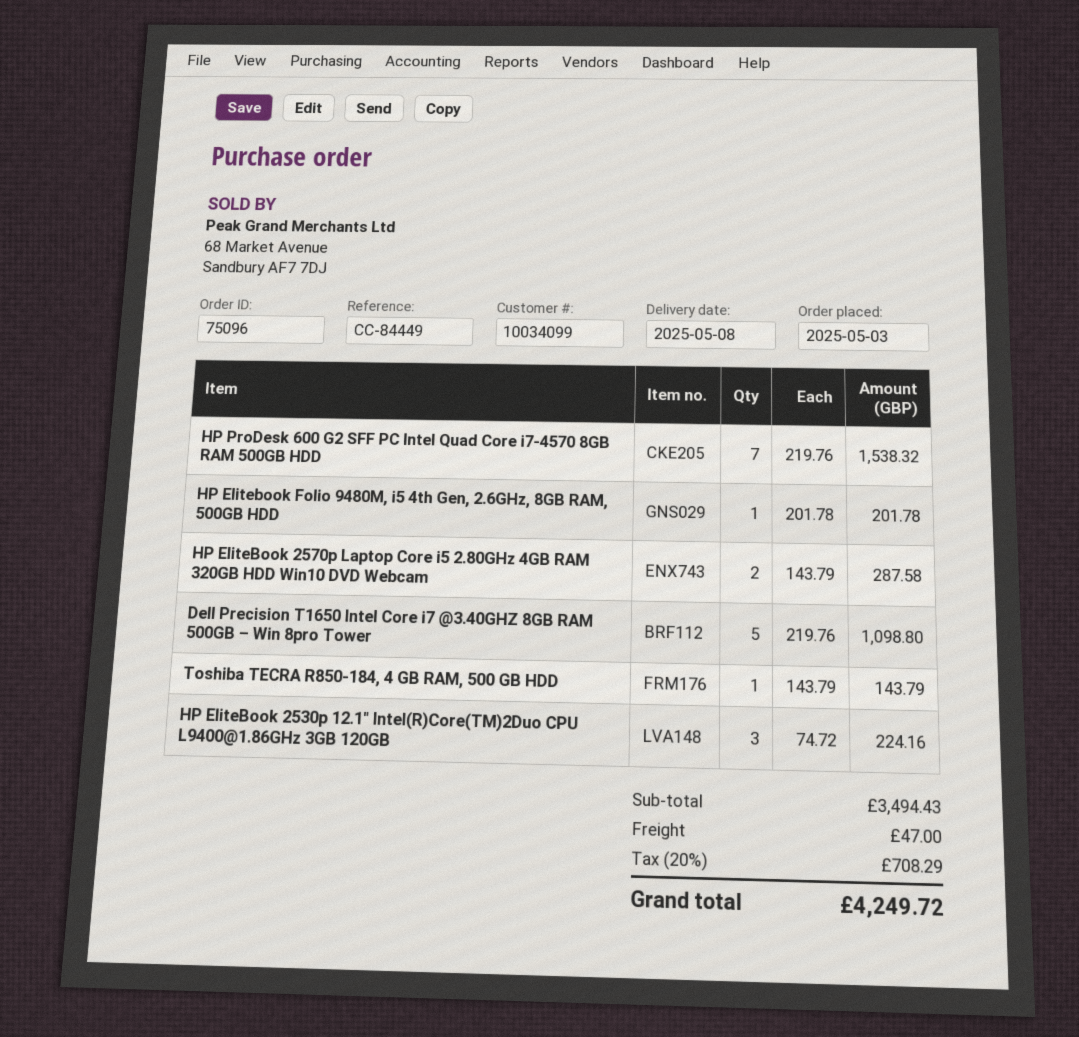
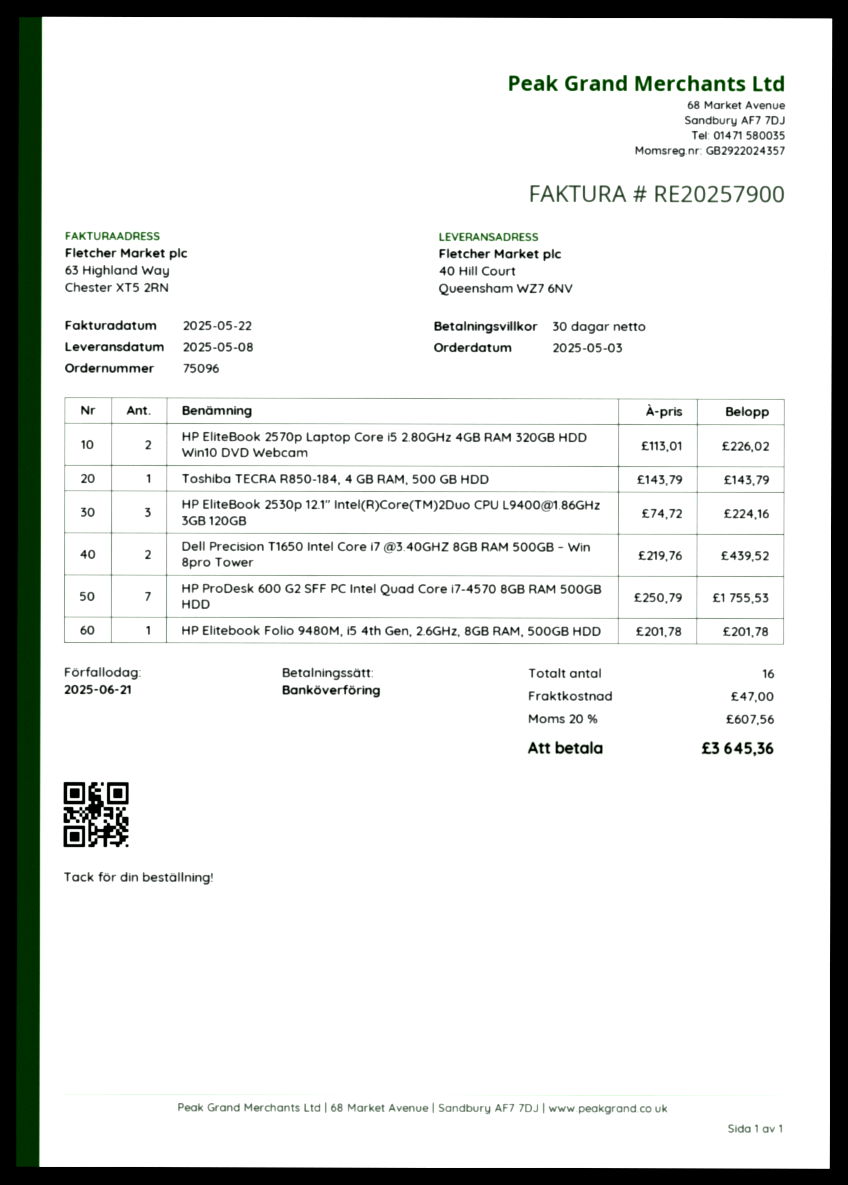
HP ProDesk 600 G2 SFF PC Intel Quad Core i7-4570 8GB RAM 500GB HDD: 7 x 219.76 = 1538.32 -> 7 x 250.79 = 1755.53
HP EliteBook 2570p Laptop Core i5 2.80GHz 4GB RAM 320GB HDD Win10 DVD Webcam: 2 x 143.79 = 287.58 -> 2 x 113.01 = 226.02
Dell Precision T1650 Intel Core i7 @3.40GHZ 8GB RAM 500GB – Win 8pro Tower: 5 x 219.76 = 1098.80 -> 2 x 219.76 = 439.52
tax: 20% = 708.29 -> 20% = 607.56
total: 4249.72 -> 3645.36

